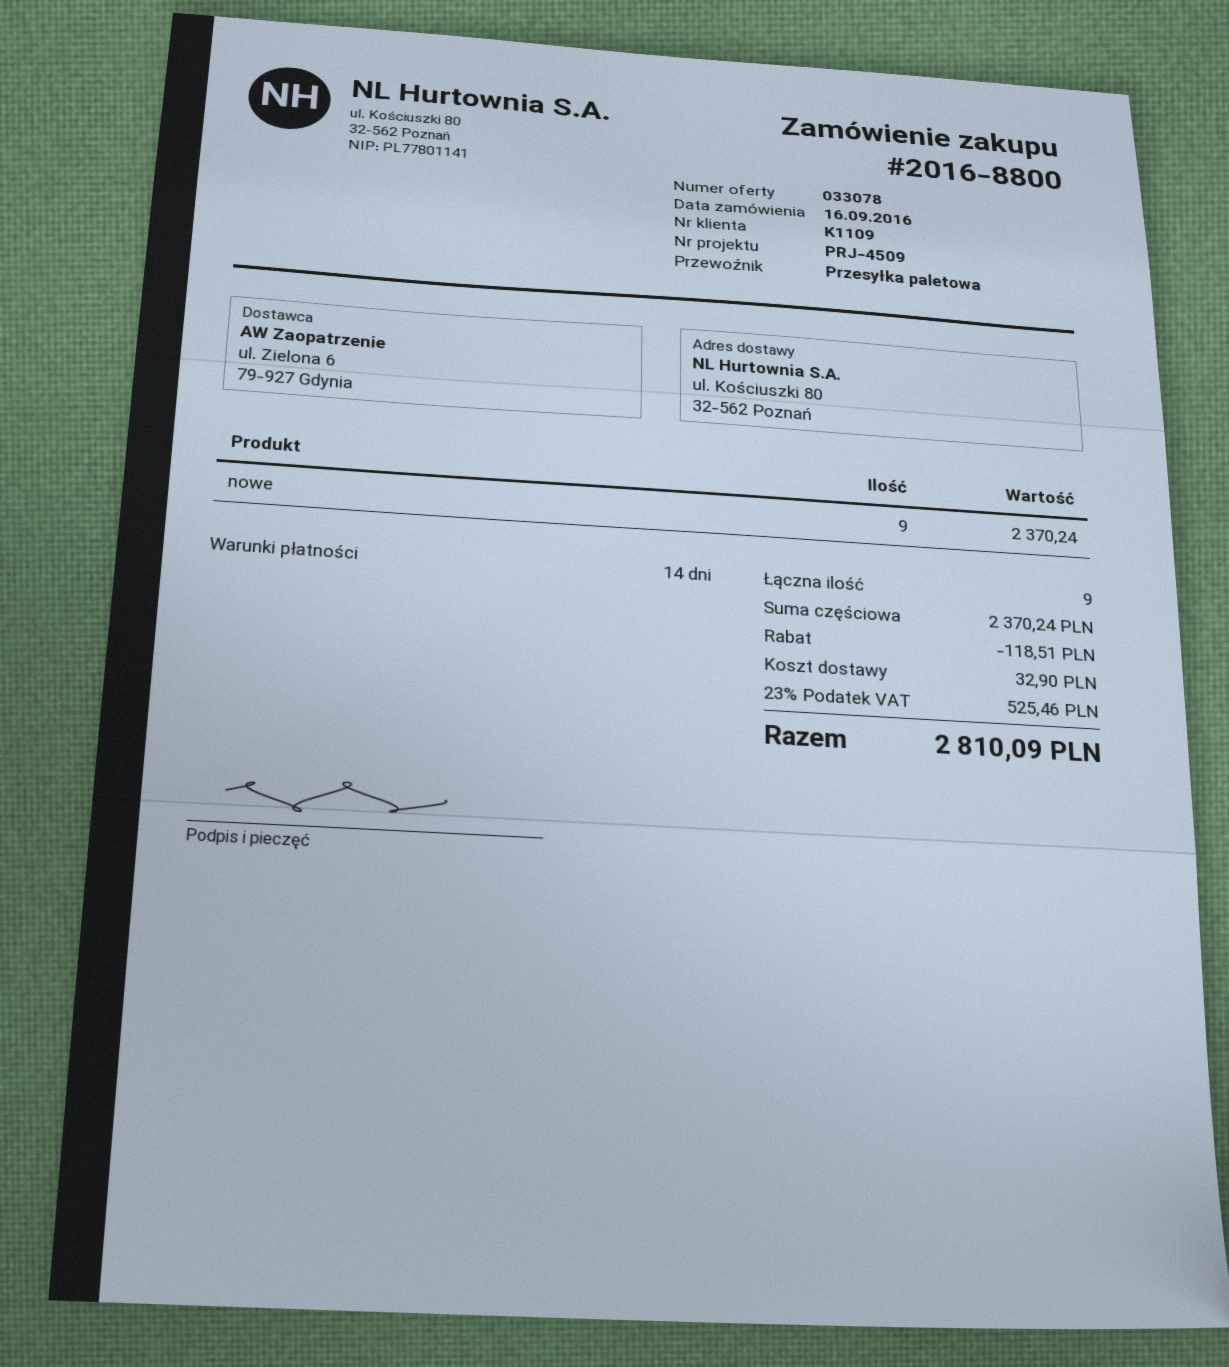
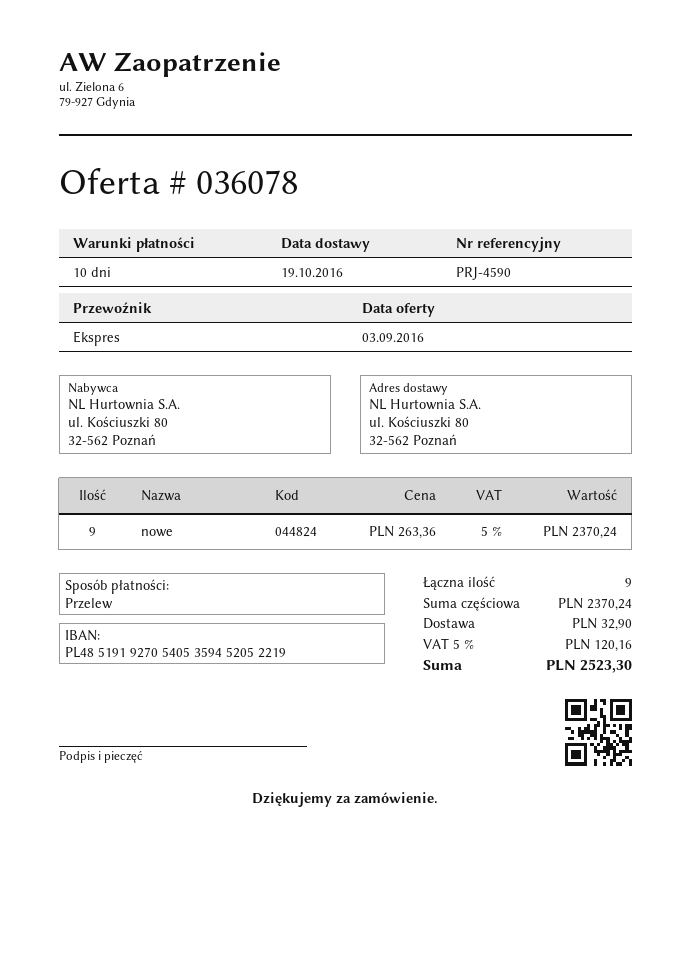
quote number: 033078 -> 036078
payment terms: 14 days -> 10 days
reference: PRJ-4509 -> PRJ-4590
shipping method: pallet freight -> express
discount: 118.51 -> none
tax: 23% = 525.46 -> 5% = 120.16
total: 2810.09 -> 2523.30

